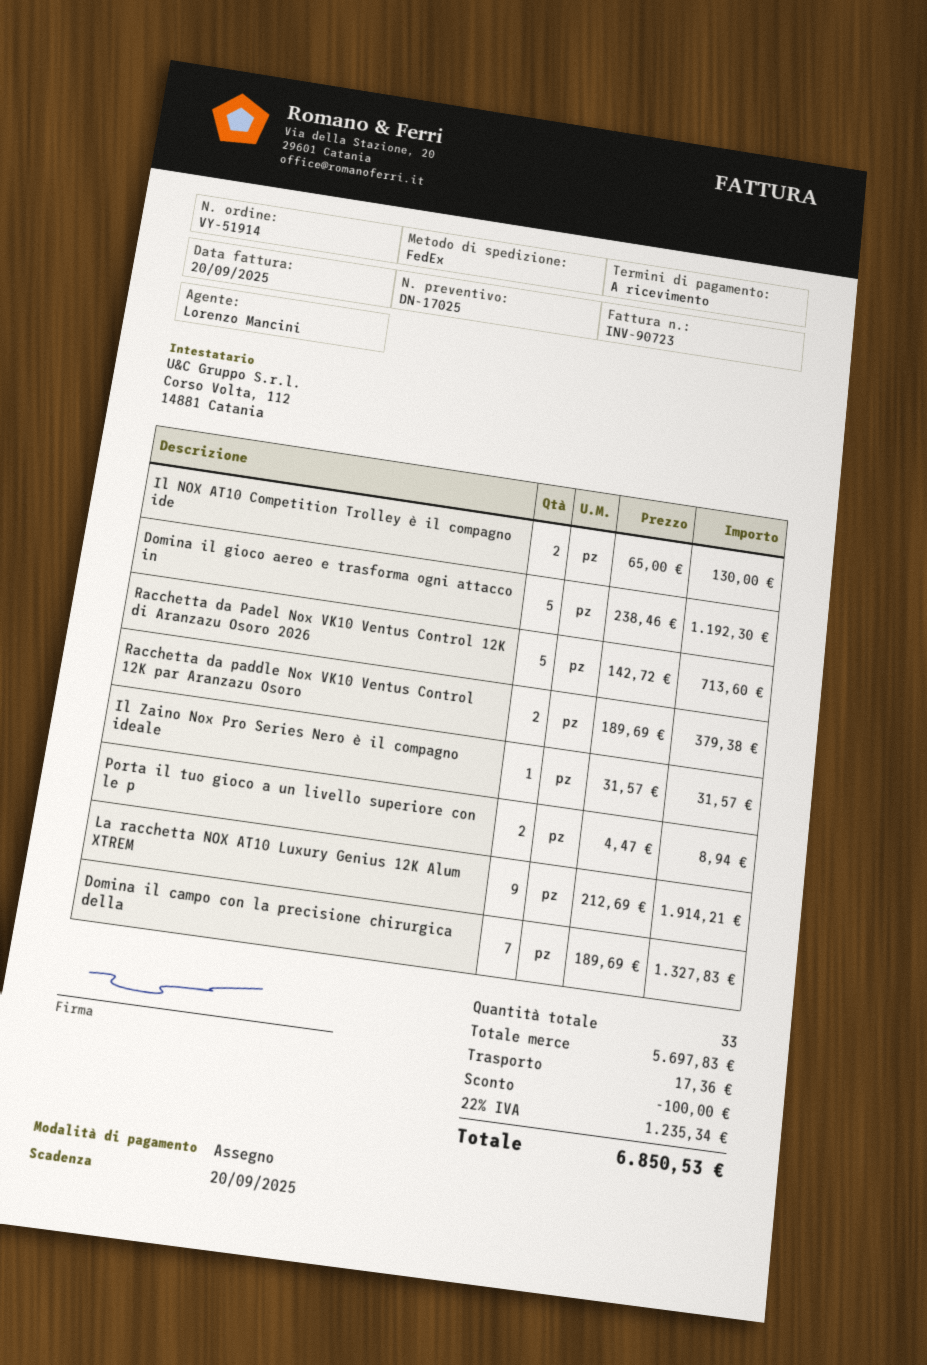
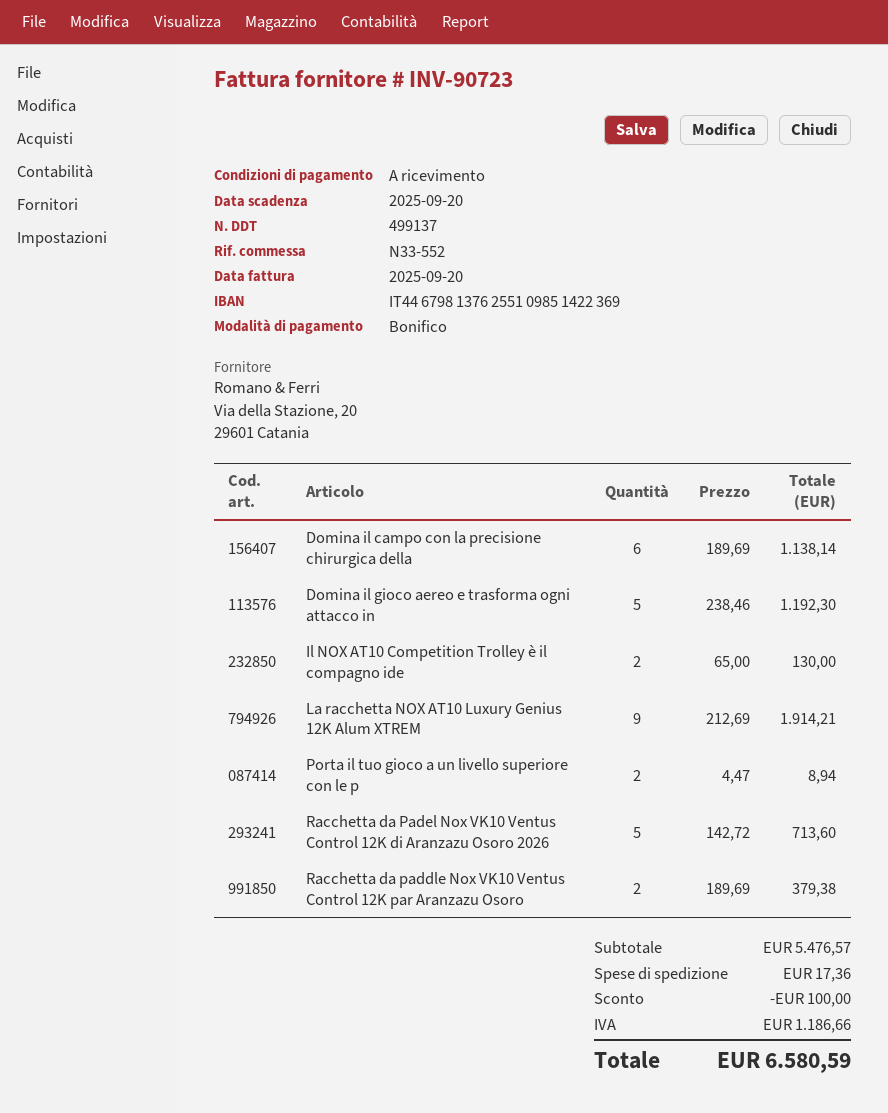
payment method: cheque -> bank transfer
Il Zaino Nox Pro Series Nero è il compagno ideale: 1 x 31.57 = 31.57 -> none
Domina il campo con la precisione chirurgica della: 7 x 189.69 = 1327.83 -> 6 x 189.69 = 1138.14
subtotal: 5697.83 -> 5476.57
tax: 1235.34 -> 1186.66
total: 6850.53 -> 6580.59

